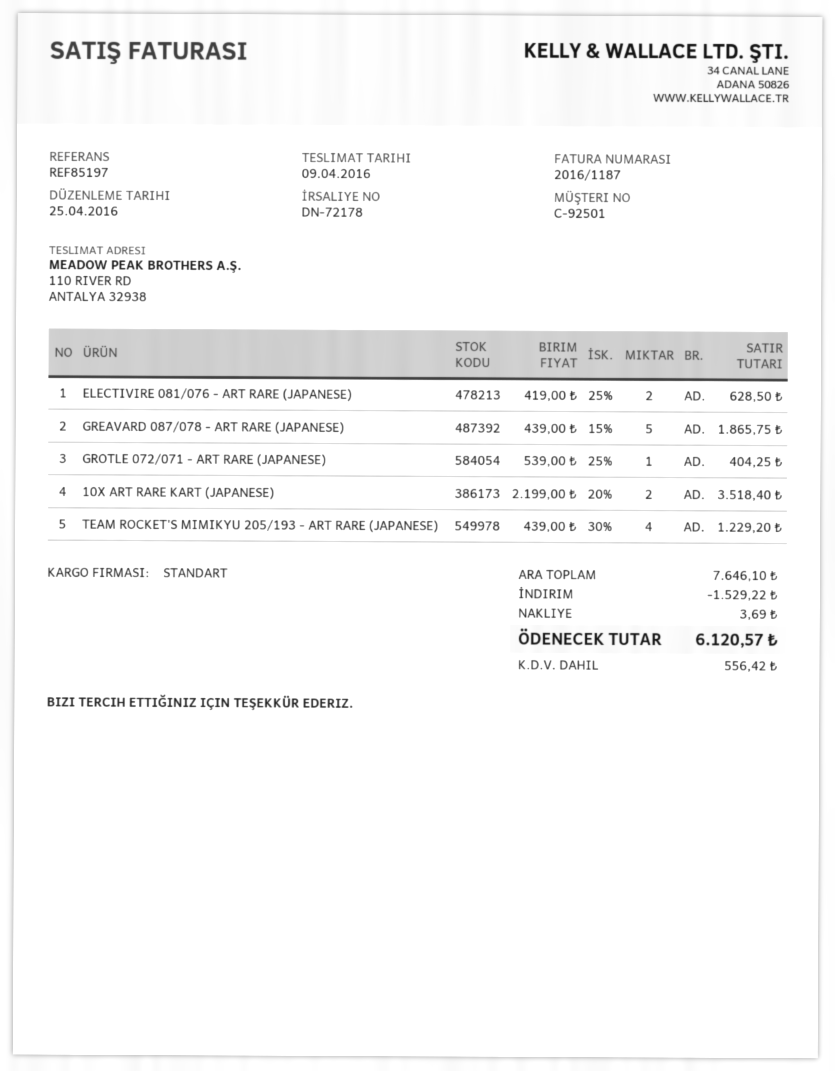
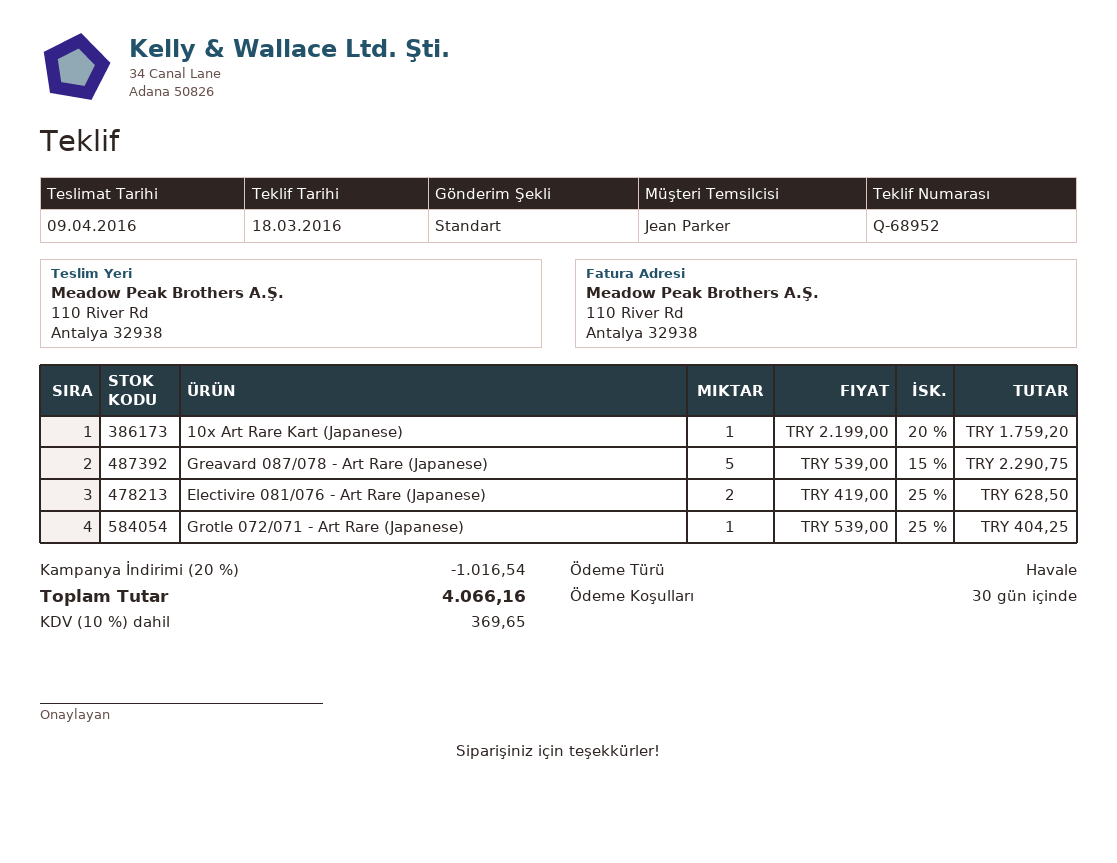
GREAVARD 087/078 - ART RARE (JAPANESE): 5 x 439.00 - 15% = 1865.75 -> 5 x 539.00 - 15% = 2290.75
10X ART RARE KART (JAPANESE): 2 x 2199.00 - 20% = 3518.40 -> 1 x 2199.00 - 20% = 1759.20
TEAM ROCKET'S MIMIKYU 205/193 - ART RARE (JAPANESE): 4 x 439.00 - 30% = 1229.20 -> none
discount: 1529.22 -> 1016.54
shipping: 3.69 -> none
tax: 556.42 -> 369.65
total: 6120.57 -> 4066.16

